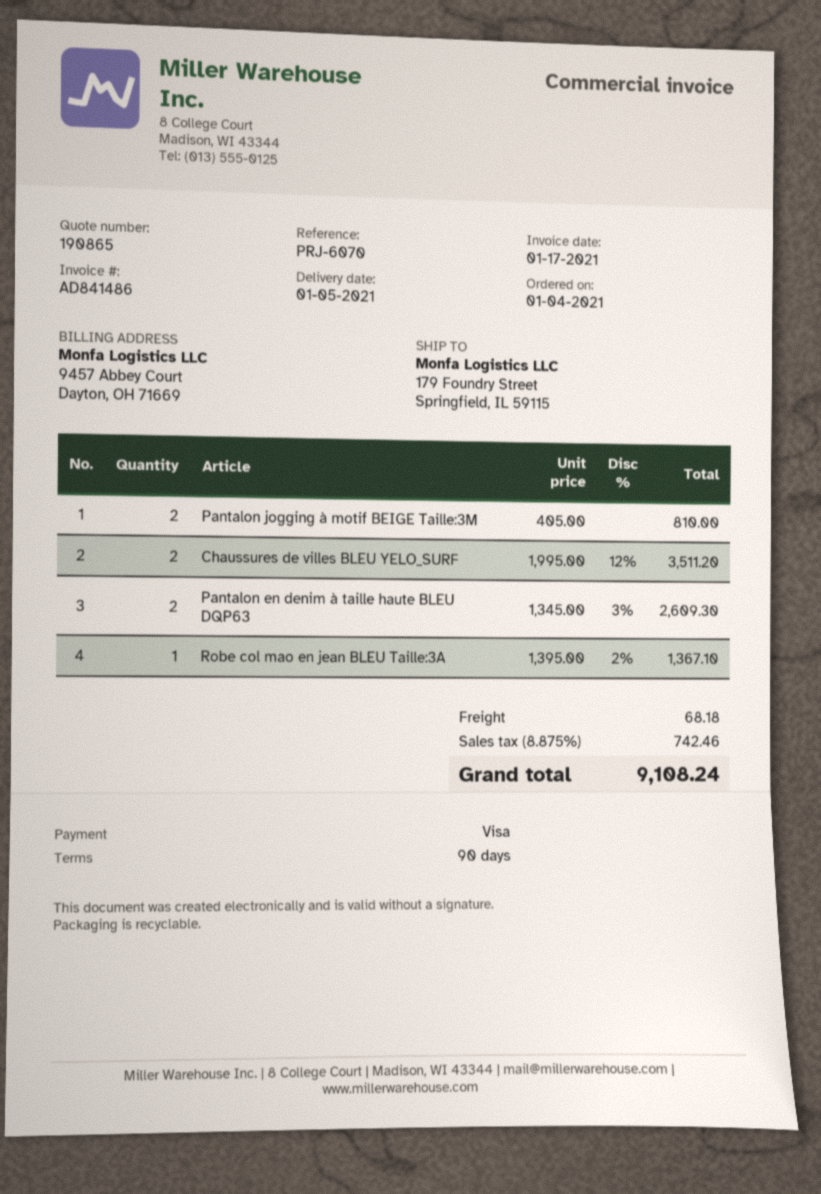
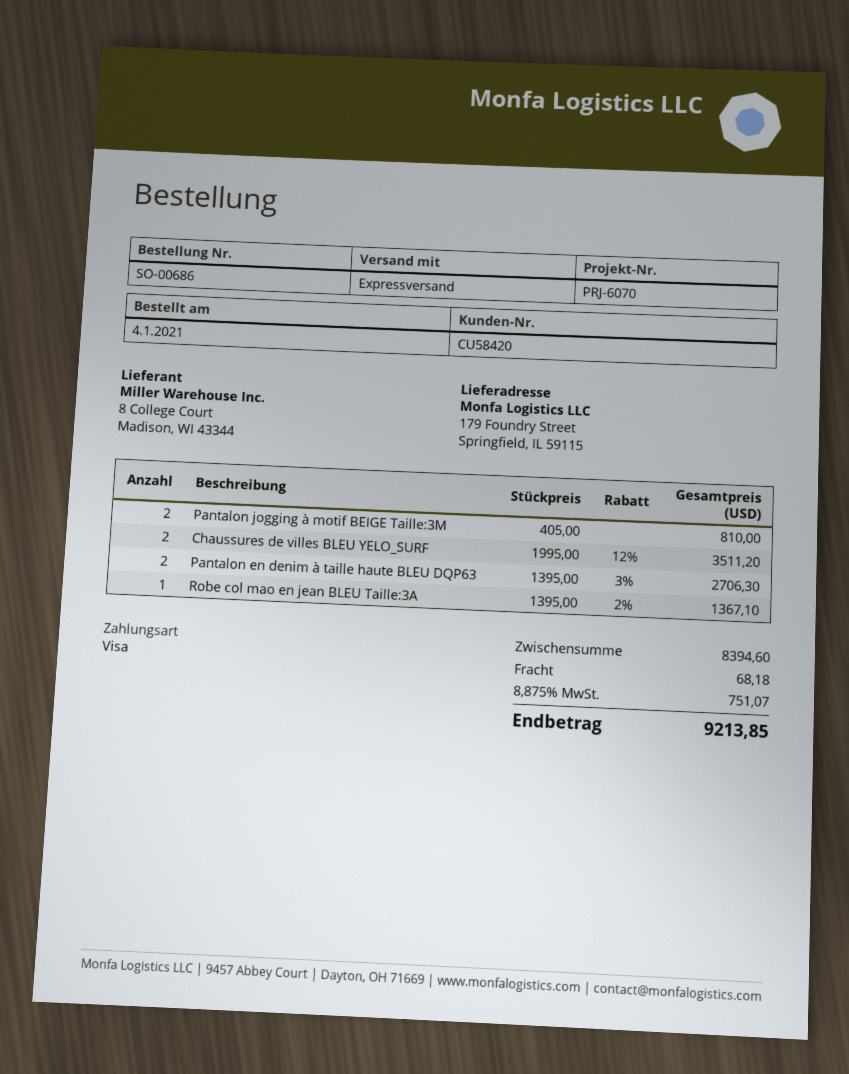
Pantalon en denim à taille haute BLEU DQP63: 2 x 1345.00 - 3% = 2609.30 -> 2 x 1395.00 - 3% = 2706.30
tax: 8.875% = 742.46 -> 8.875% = 751.07
total: 9108.24 -> 9213.85

